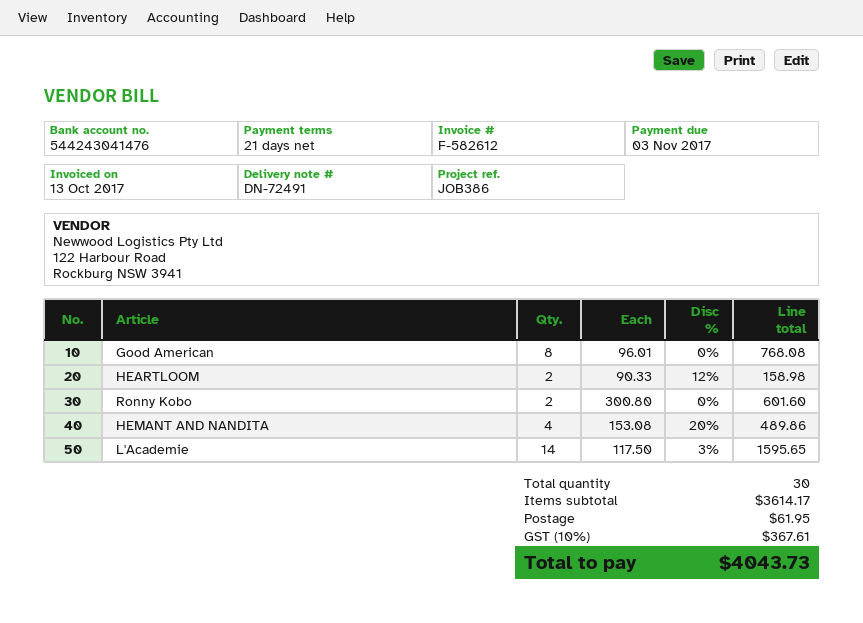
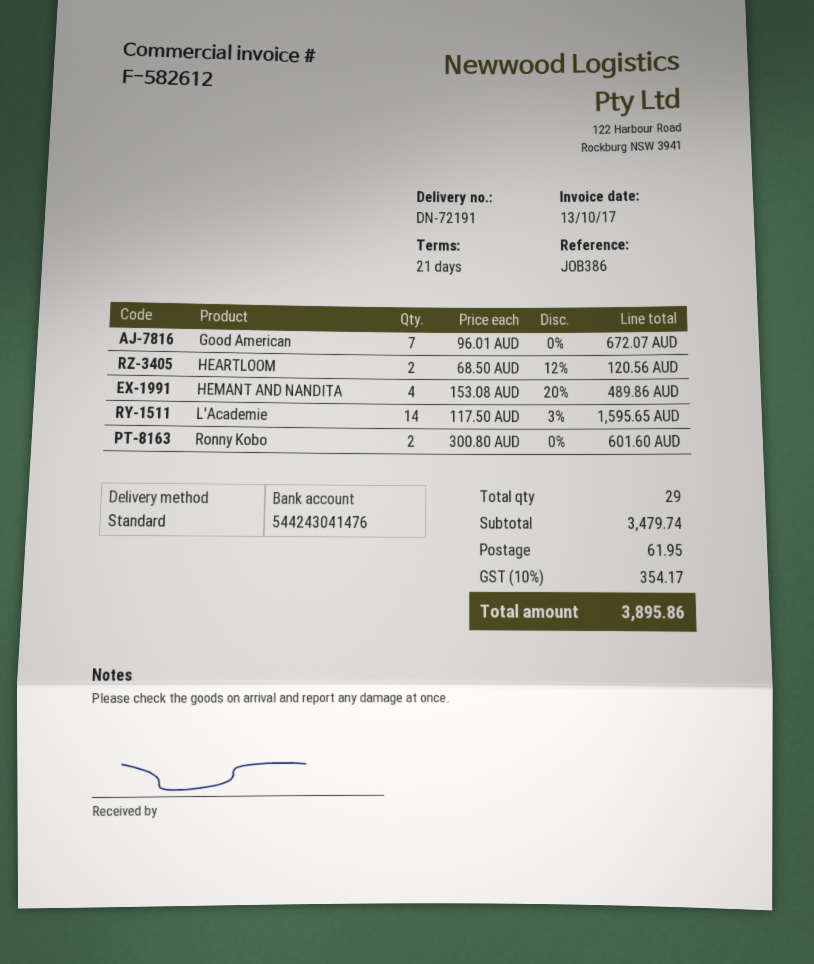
delivery note number: DN-72491 -> DN-72191
Good American: 8 x 96.01 = 768.08 -> 7 x 96.01 = 672.07
HEARTLOOM: 2 x 90.33 - 12% = 158.98 -> 2 x 68.50 - 12% = 120.56
total quantity: 30 -> 29
subtotal: 3614.17 -> 3479.74
tax: 10% = 367.61 -> 10% = 354.17
total: 4043.73 -> 3895.86

